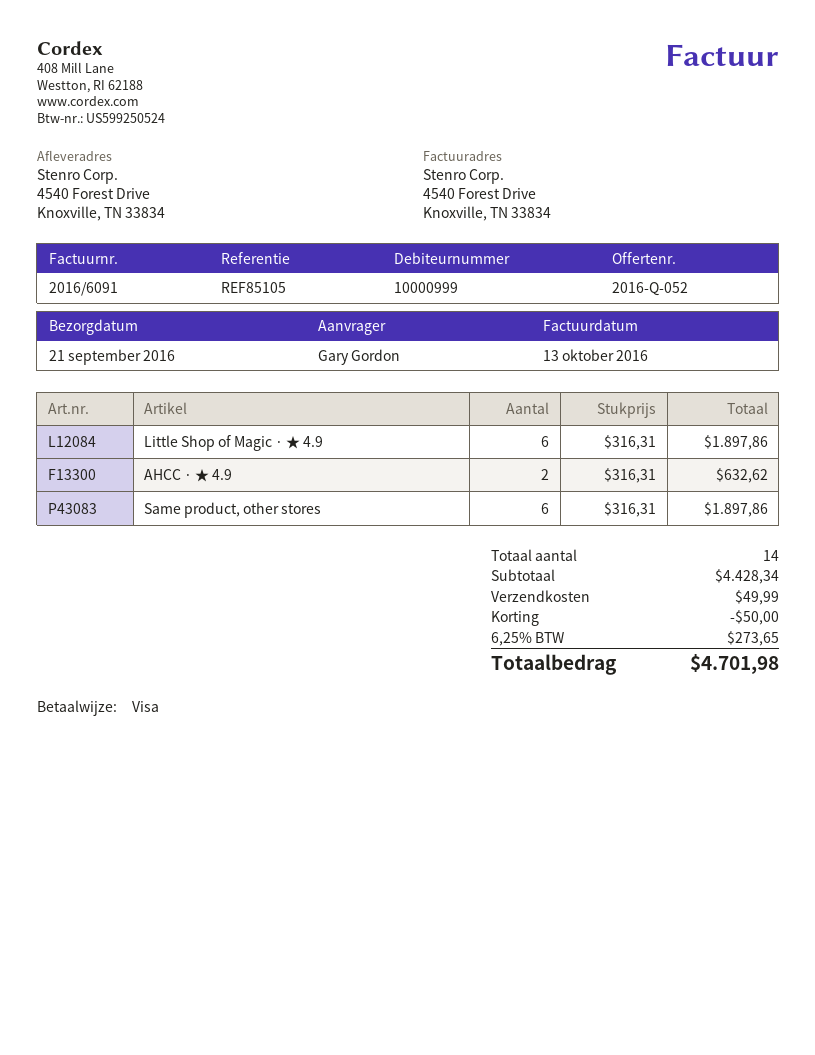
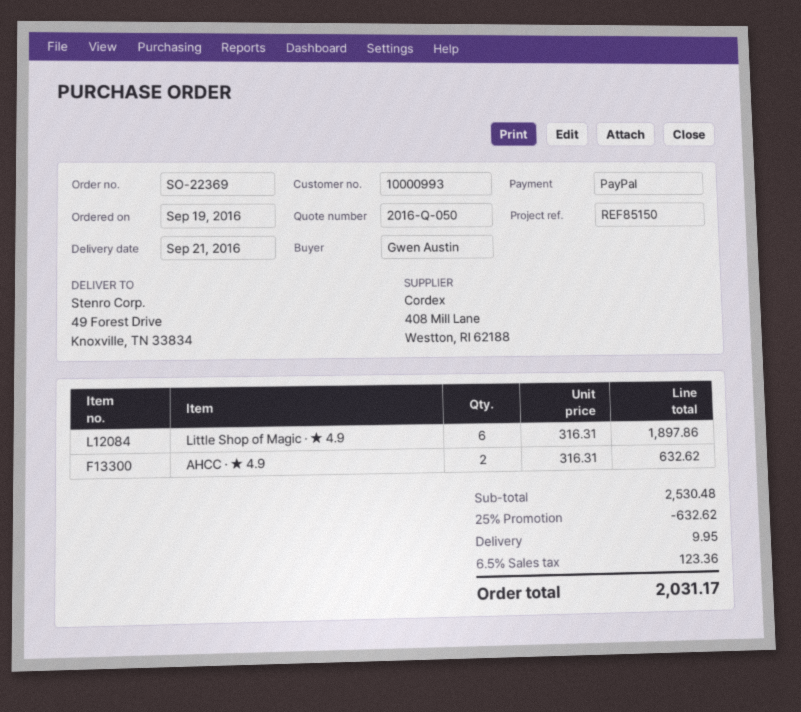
quote number: 2016-Q-052 -> 2016-Q-050
customer number: 10000999 -> 10000993
reference: REF85105 -> REF85150
ordered by: Gary Gordon -> Gwen Austin
payment method: Visa -> PayPal
ship to: 4540 Forest Drive, Knoxville, TN 33834 -> 49 Forest Drive, Knoxville, TN 33834
Same product, other stores: 6 x 316.31 = 1897.86 -> none
subtotal: 4428.34 -> 2530.48
discount: 50.00 -> 632.62
shipping: 49.99 -> 9.95
tax: 6.25% = 273.65 -> 6.5% = 123.36
total: 4701.98 -> 2031.17

